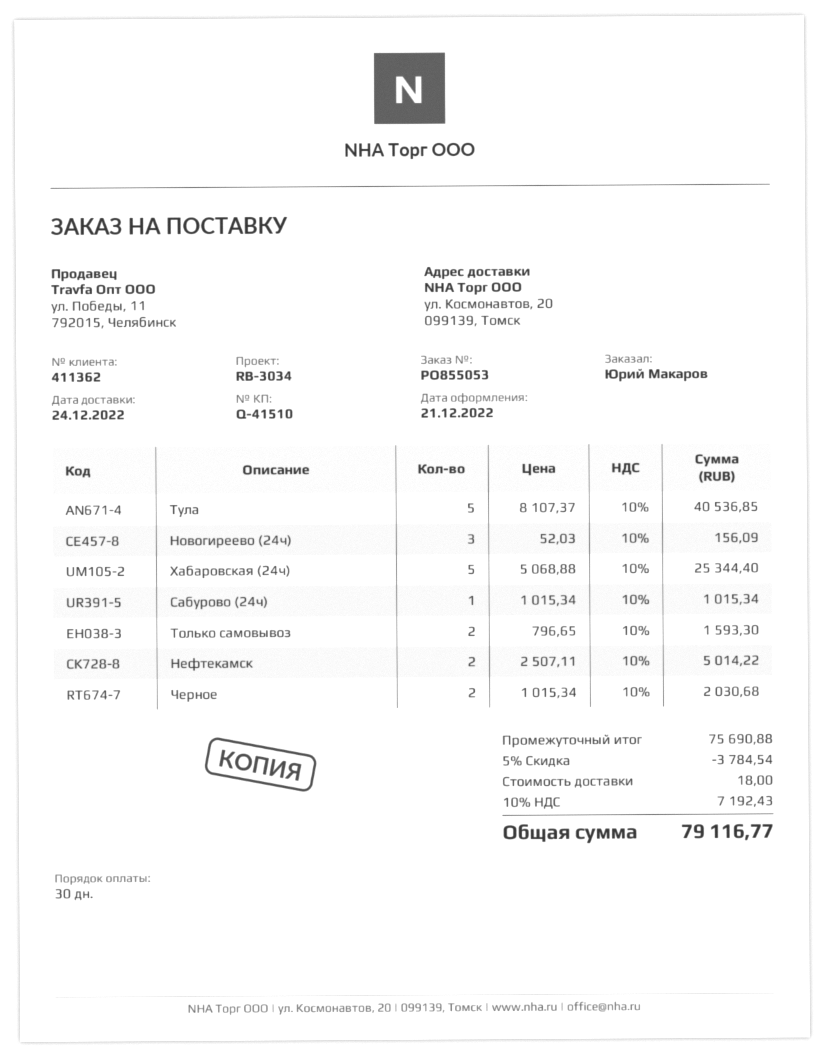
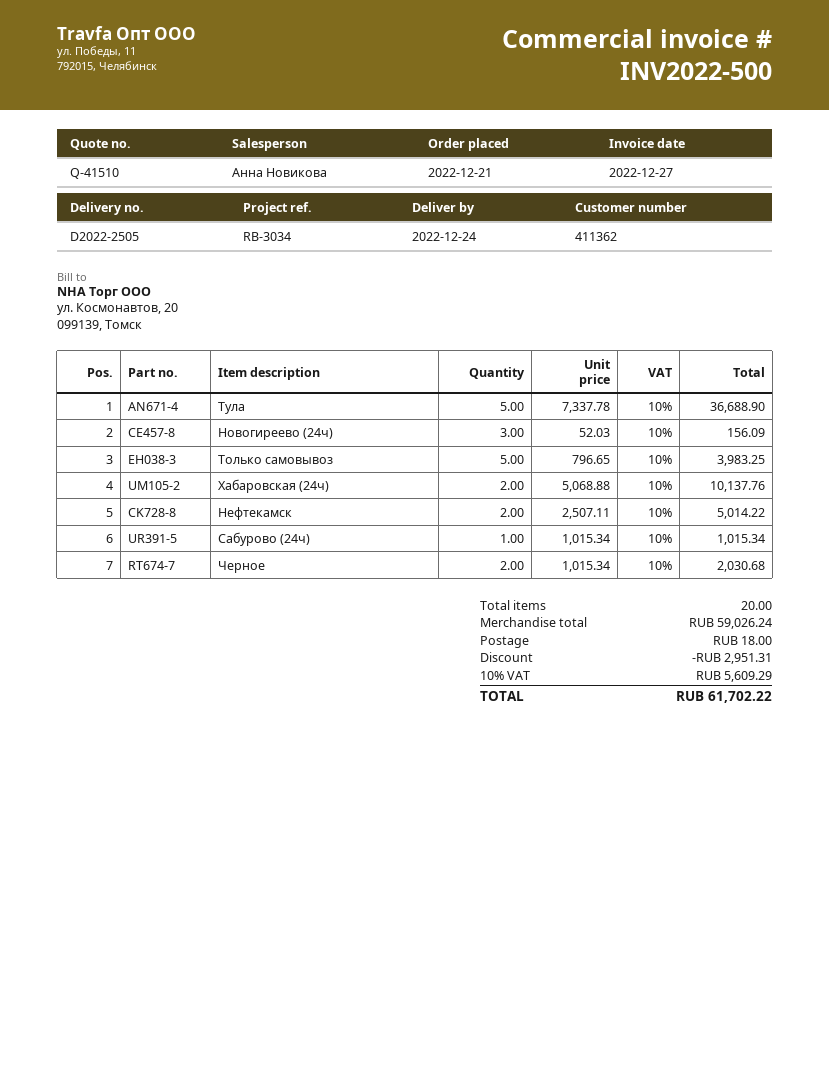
Тула: 5 x 8107.37 = 40536.85 -> 5 x 7337.78 = 36688.90
Хабаровская (24ч): 5 x 5068.88 = 25344.40 -> 2 x 5068.88 = 10137.76
Только самовывоз: 2 x 796.65 = 1593.30 -> 5 x 796.65 = 3983.25
subtotal: 75690.88 -> 59026.24
discount: 3784.54 -> 2951.31
tax: 10% = 7192.43 -> 10% = 5609.29
total: 79116.77 -> 61702.22

